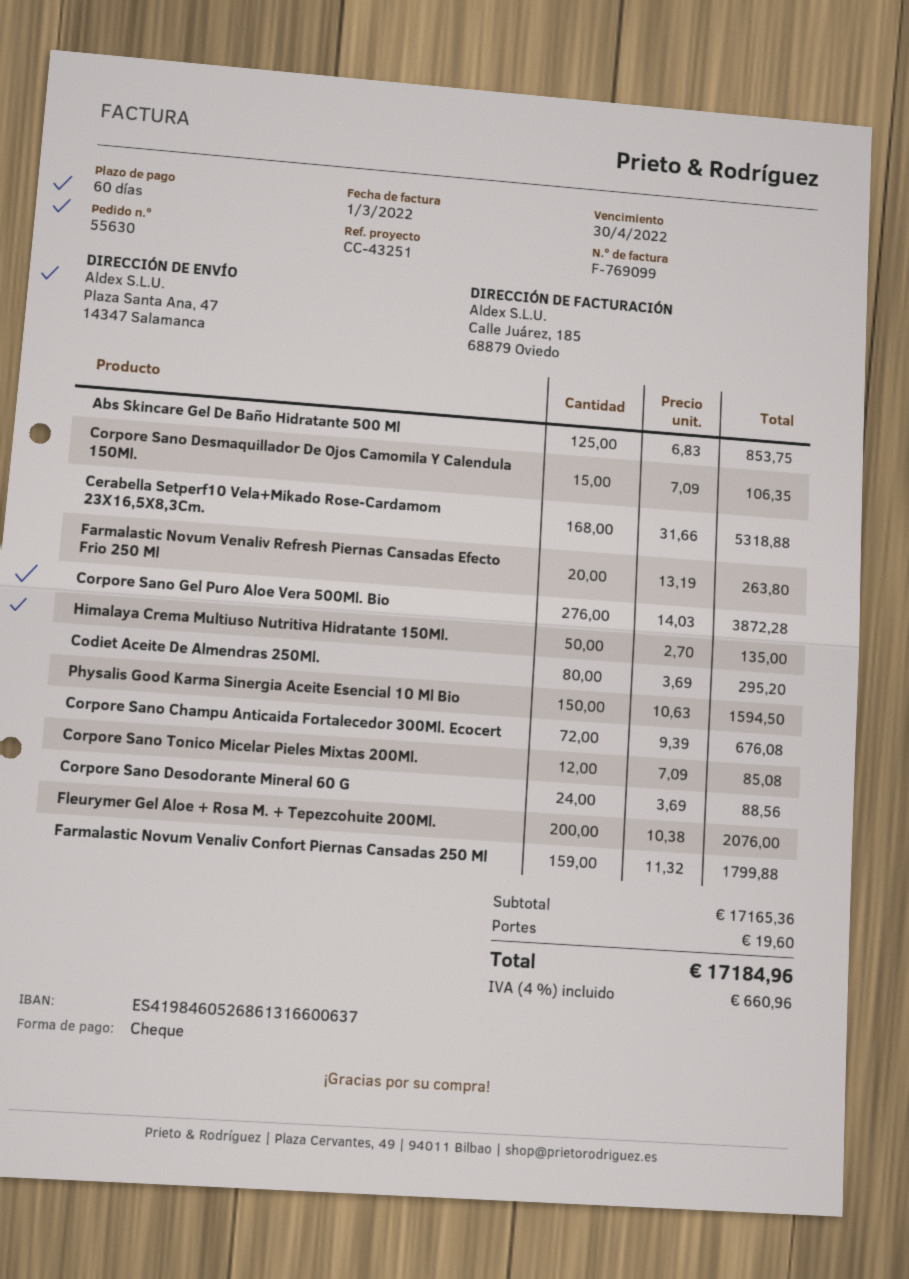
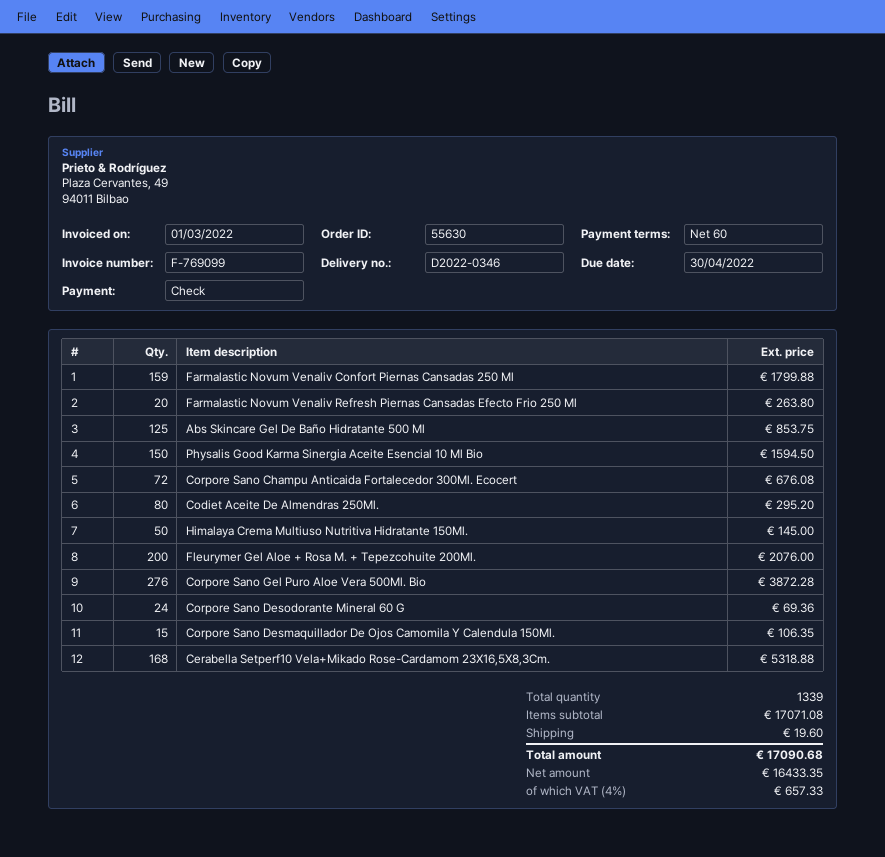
Himalaya Crema Multiuso Nutritiva Hidratante 150Ml.: 50 for 135.00 -> 50 for 145.00
Corpore Sano Tonico Micelar Pieles Mixtas 200Ml.: 12 for 85.08 -> none
Corpore Sano Desodorante Mineral 60 G: 24 for 88.56 -> 24 for 69.36
subtotal: 17165.36 -> 17071.08
tax: 4% = 660.96 -> 4% = 657.33
total: 17184.96 -> 17090.68

